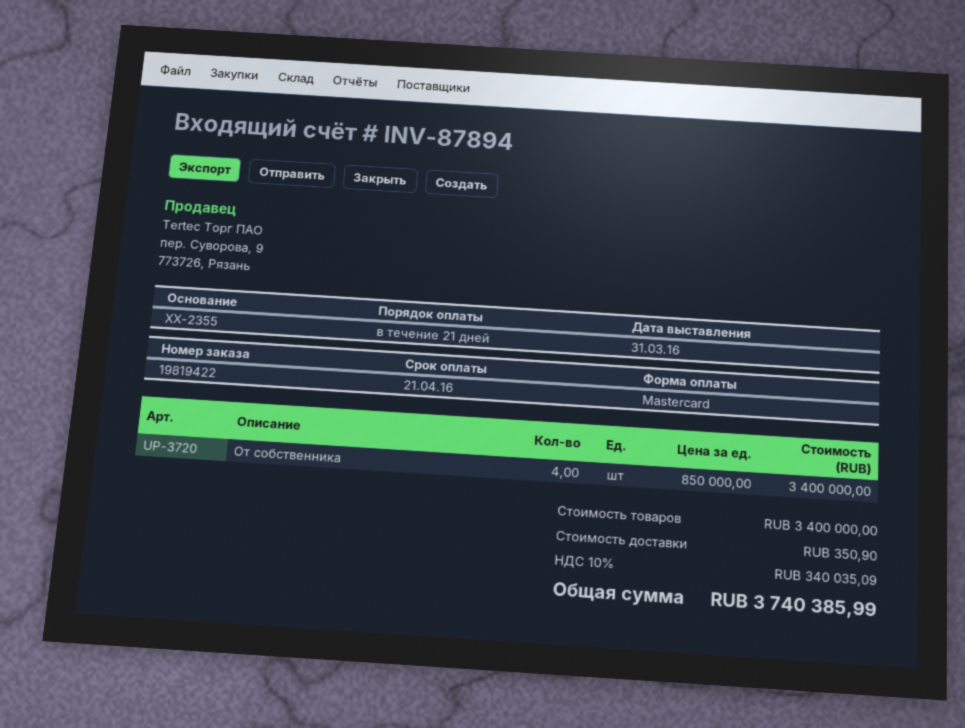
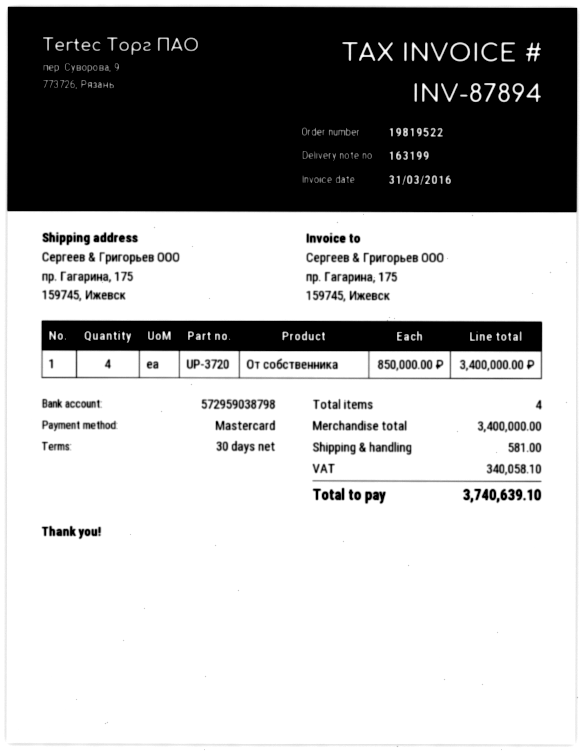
order number: 19819422 -> 19819522
payment terms: 21 days -> 30 days
shipping: 350.90 -> 581.00
tax: 340035.09 -> 340058.10
total: 3740385.99 -> 3740639.10

